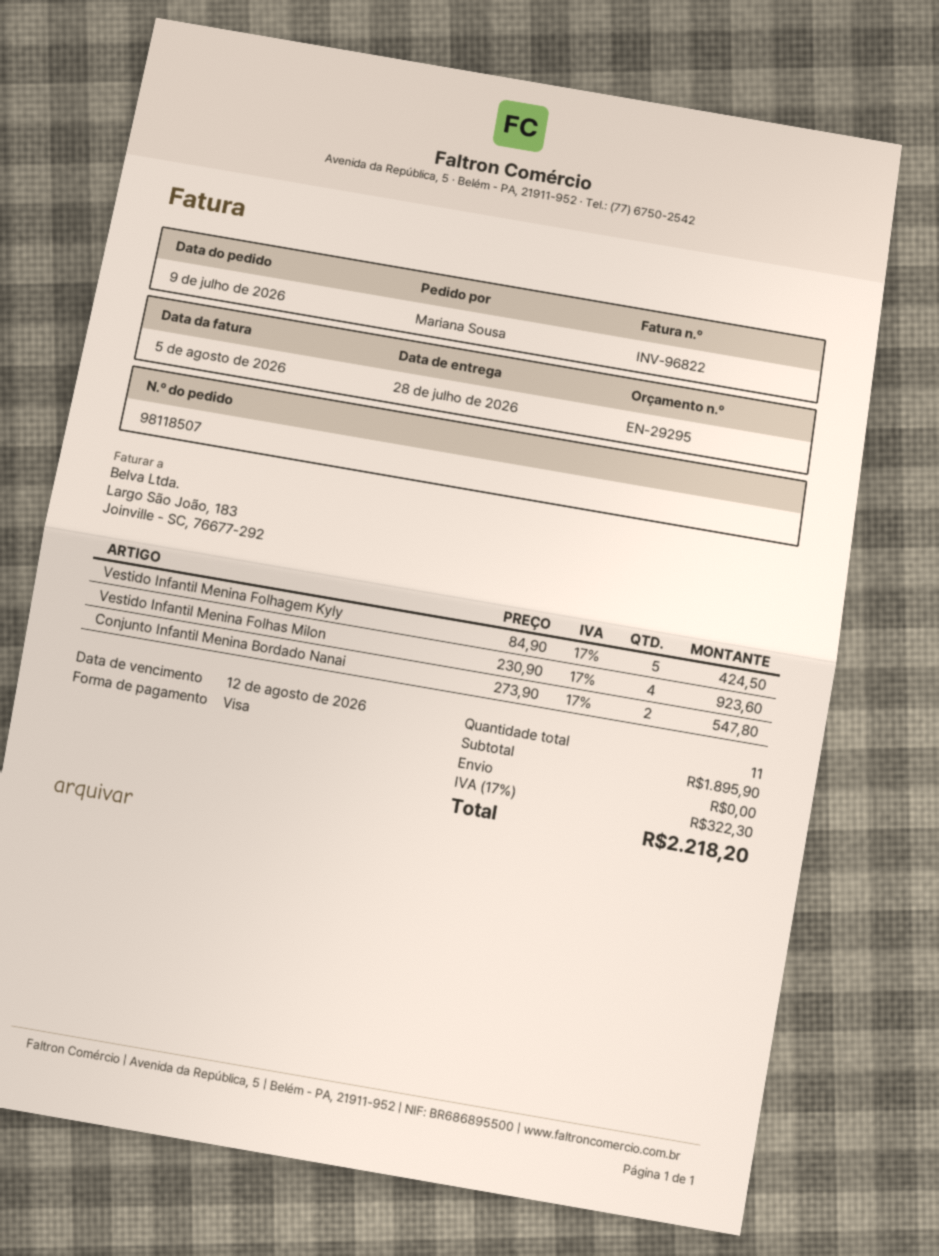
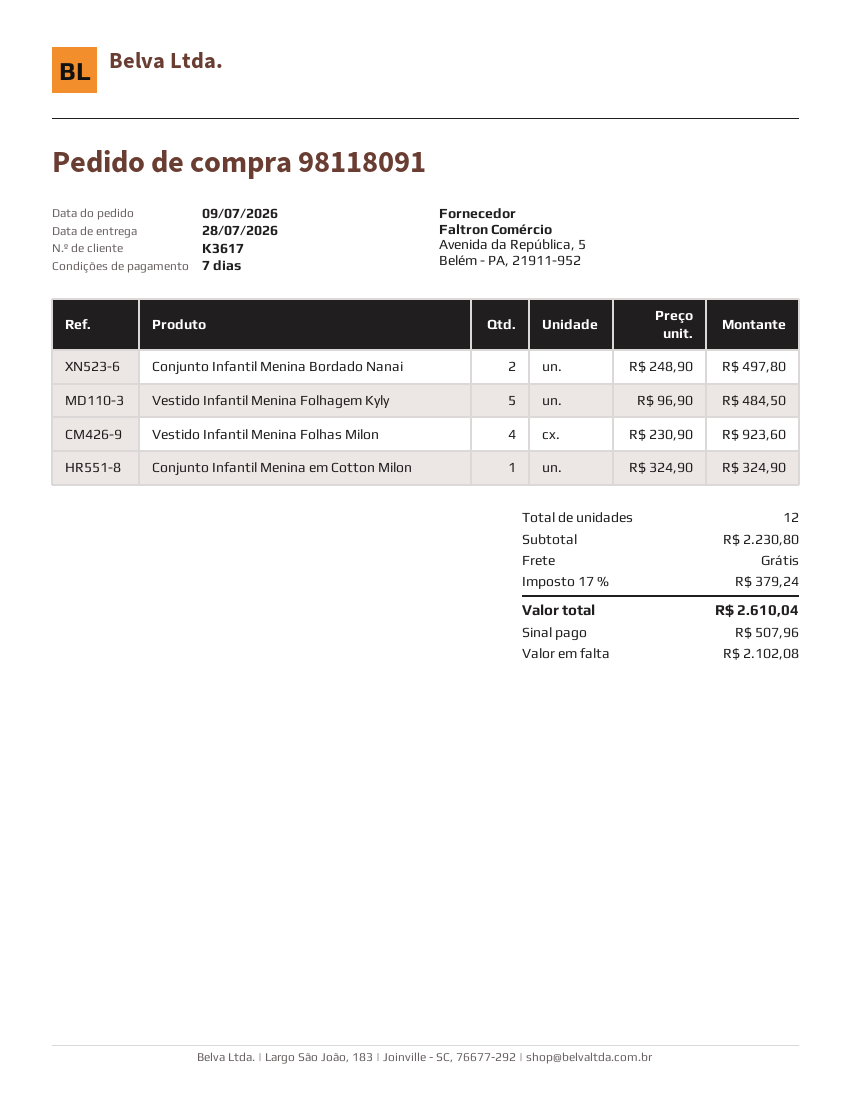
order number: 98118507 -> 98118091
Vestido Infantil Menina Folhagem Kyly: 5 x 84.90 = 424.50 -> 5 x 96.90 = 484.50
Conjunto Infantil Menina Bordado Nanai: 2 x 273.90 = 547.80 -> 2 x 248.90 = 497.80
Conjunto Infantil Menina em Cotton Milon: none -> 1 x 324.90 = 324.90
total quantity: 11 -> 12
subtotal: 1895.90 -> 2230.80
tax: 17% = 322.30 -> 17% = 379.24
total: 2218.20 -> 2610.04

